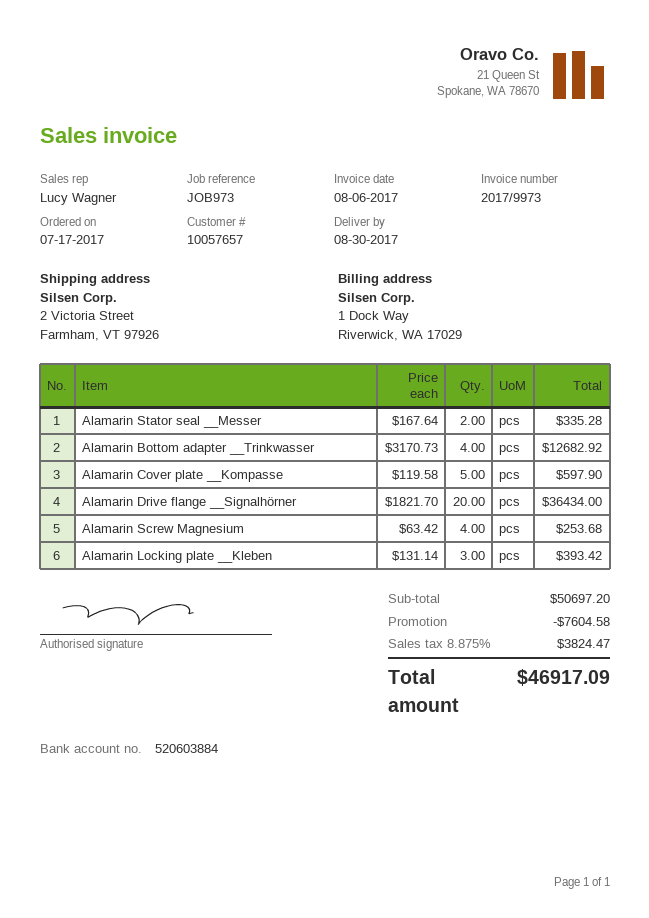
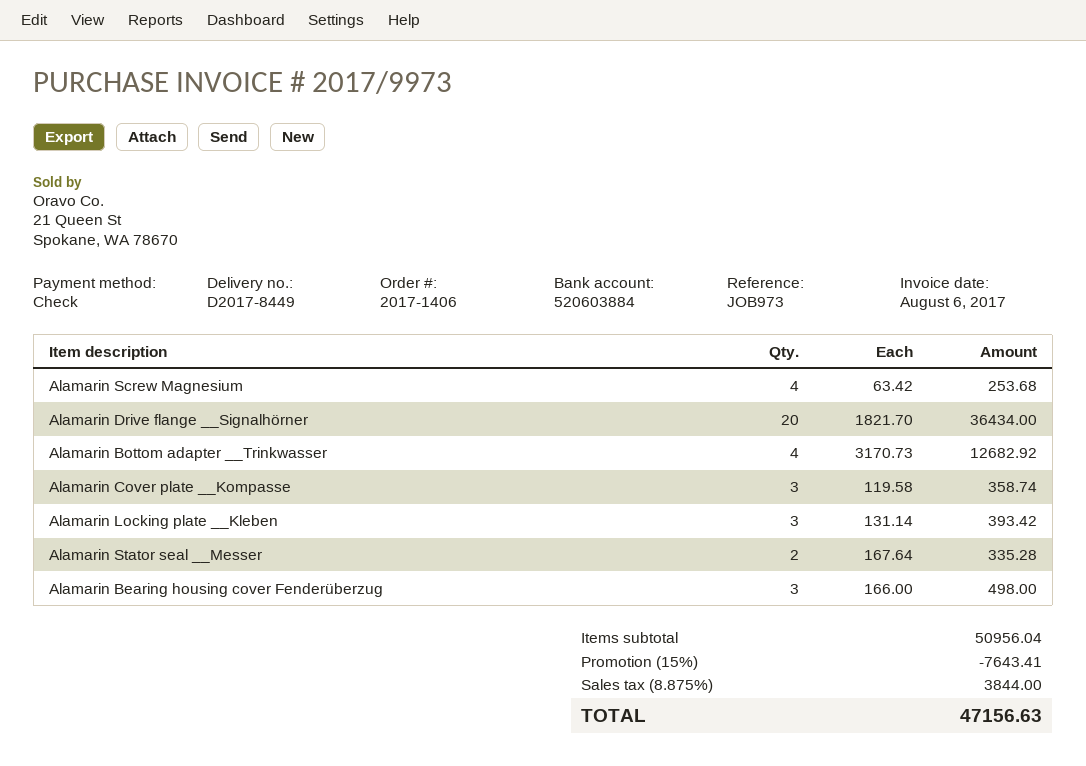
Alamarin Cover plate __Kompasse: 5 x 119.58 = 597.90 -> 3 x 119.58 = 358.74
Alamarin Bearing housing cover Fenderüberzug: none -> 3 x 166.00 = 498.00
subtotal: 50697.20 -> 50956.04
discount: 7604.58 -> 7643.41
tax: 8.875% = 3824.47 -> 8.875% = 3844.00
total: 46917.09 -> 47156.63

